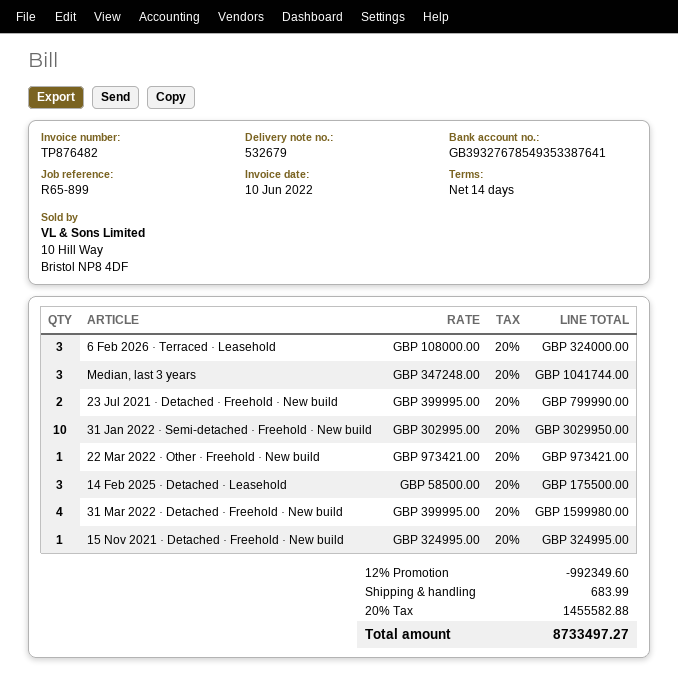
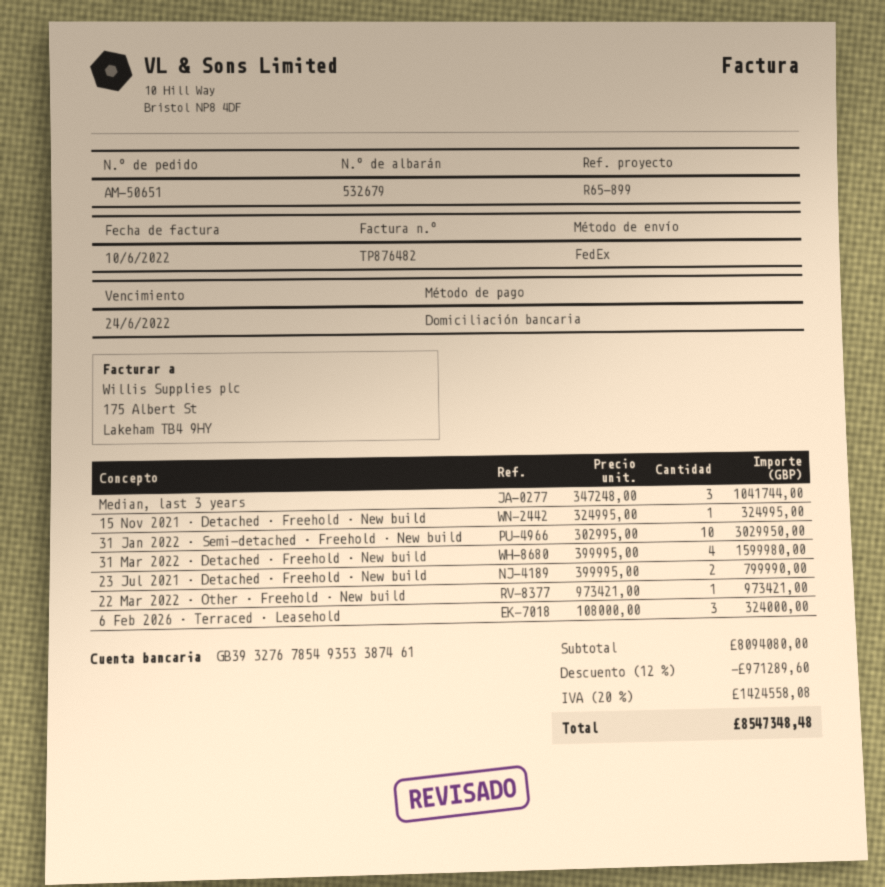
bank account: GB39327678549353387641 -> GB39327678549353387461
14 Feb 2025 · Detached · Leasehold: 3 x 58500.00 = 175500.00 -> none
discount: 12% = 992349.60 -> 12% = 971289.60
shipping: 683.99 -> none
tax: 20% = 1455582.88 -> 20% = 1424558.08
total: 8733497.27 -> 8547348.48

